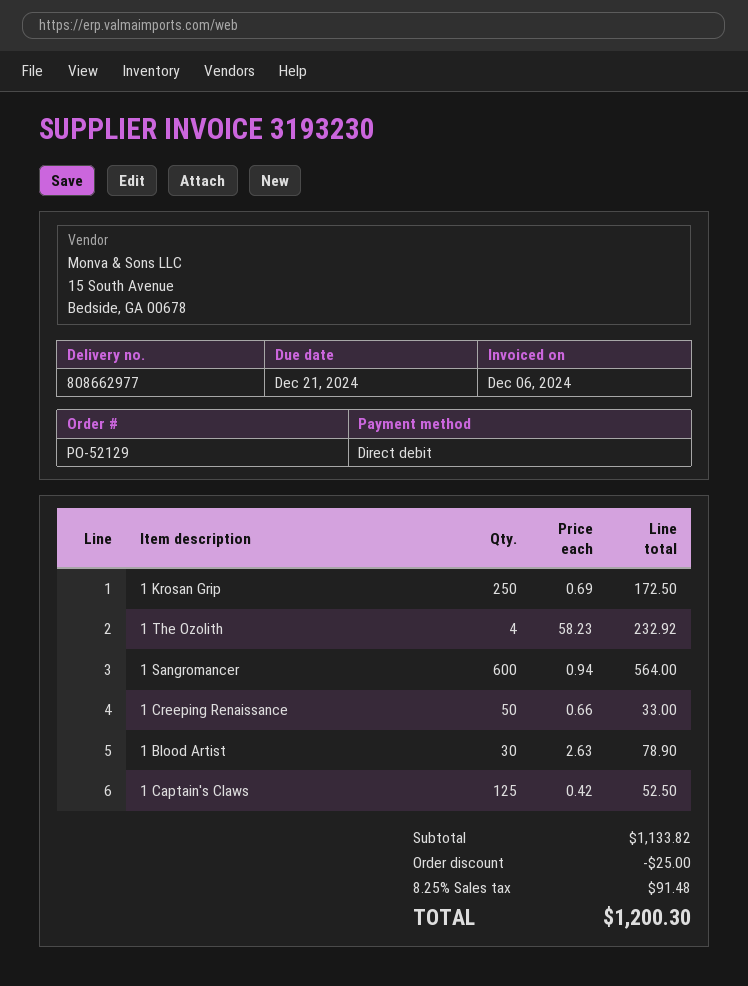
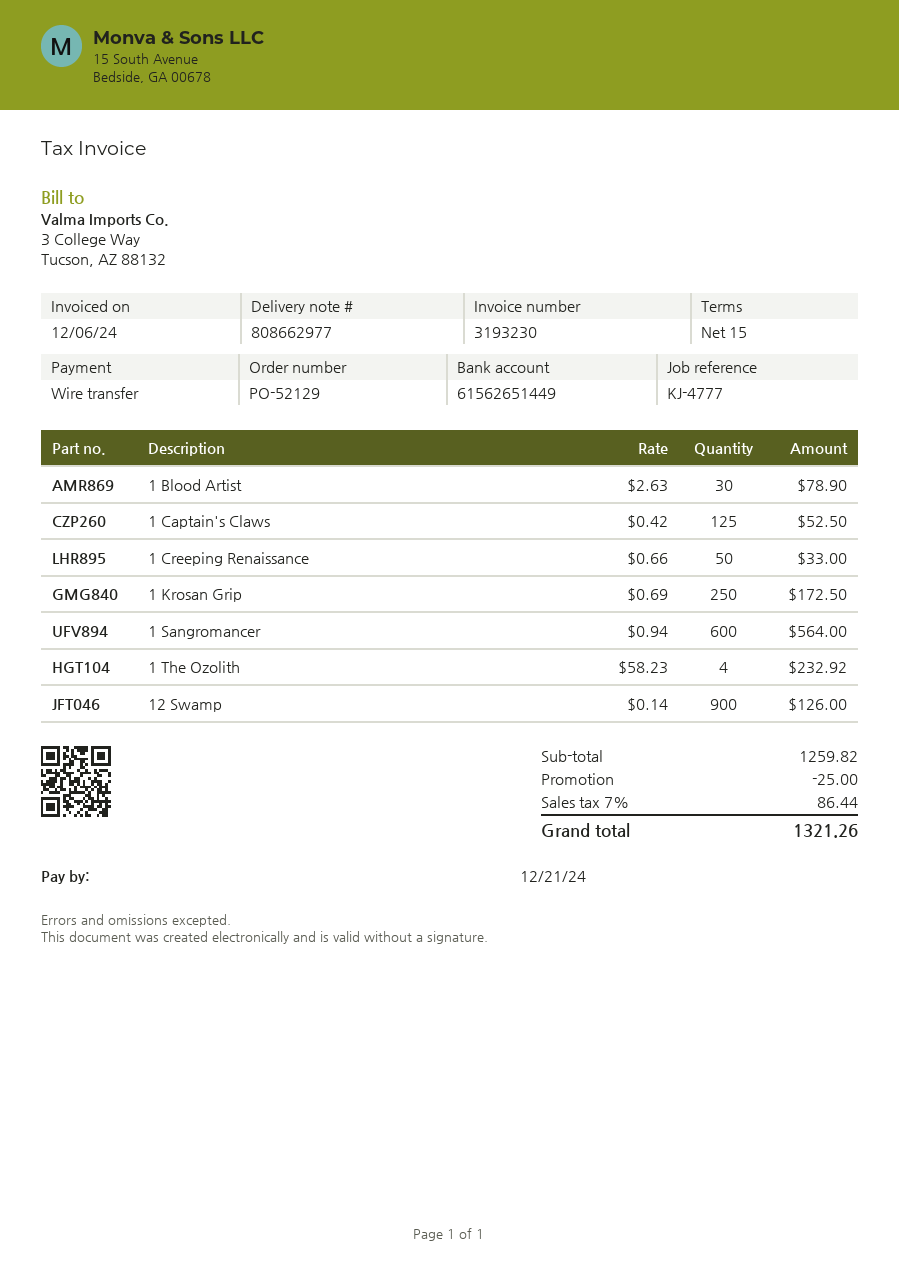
payment method: direct debit -> bank transfer
12 Swamp: none -> 900 x 0.14 = 126.00
subtotal: 1133.82 -> 1259.82
tax: 8.25% = 91.48 -> 7% = 86.44
total: 1200.30 -> 1321.26

